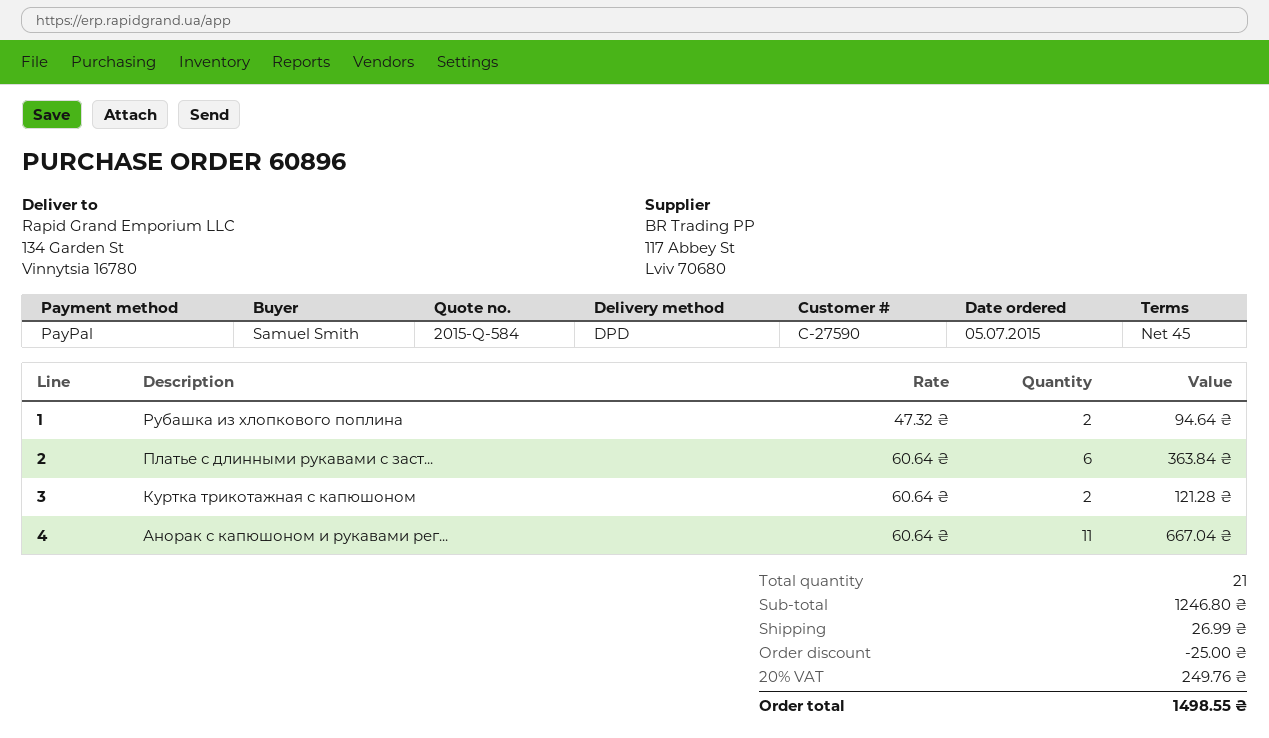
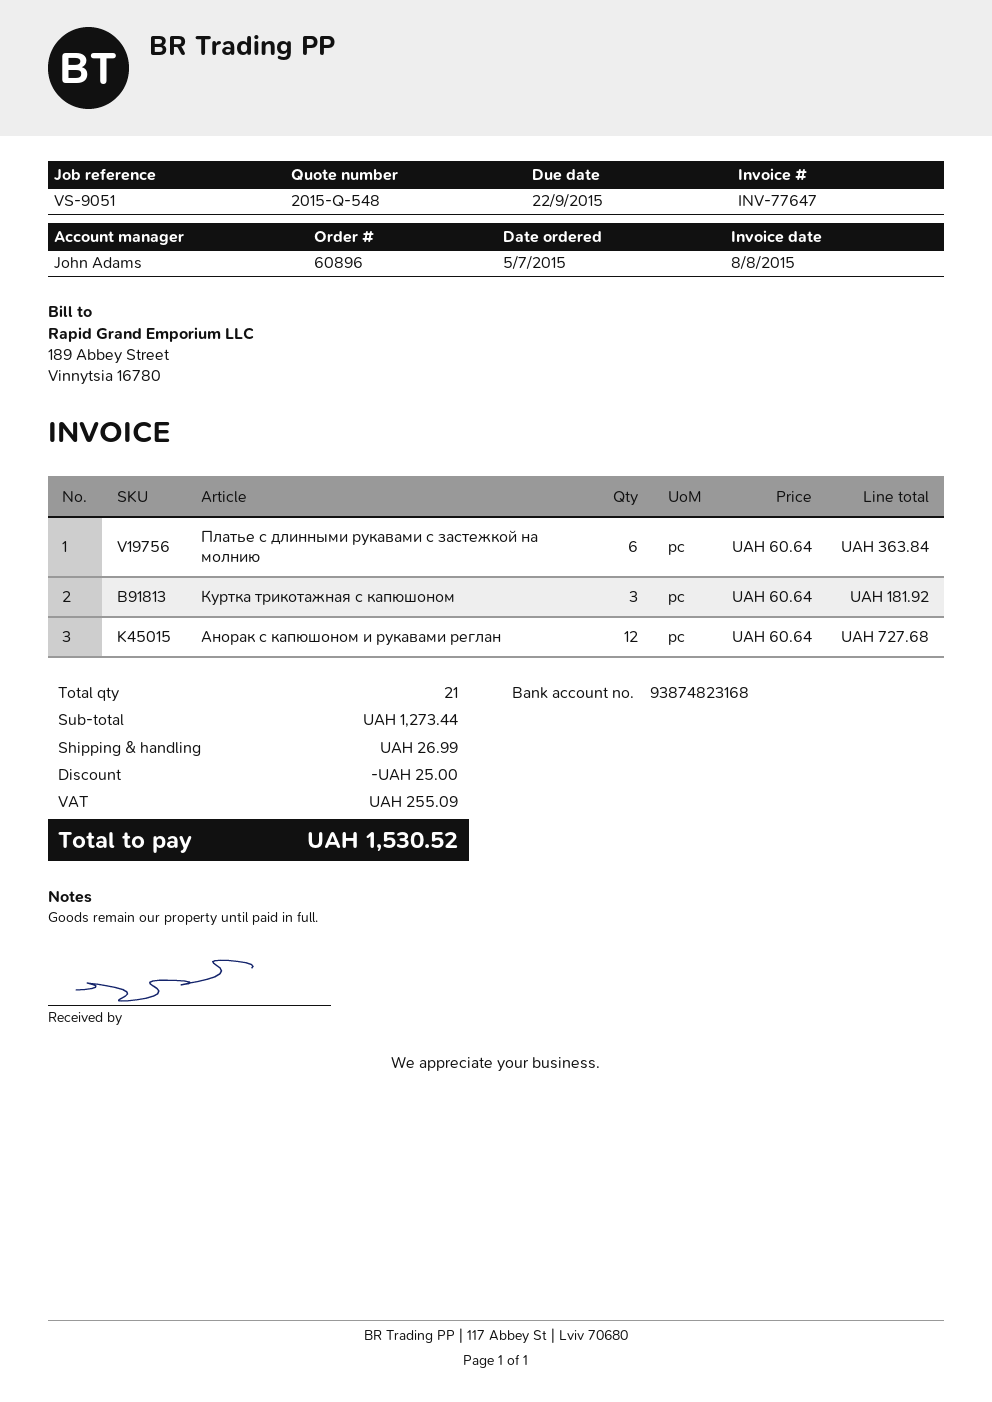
quote number: 2015-Q-584 -> 2015-Q-548
Рубашка из хлопкового поплина: 2 x 47.32 = 94.64 -> none
Куртка трикотажная с капюшоном: 2 x 60.64 = 121.28 -> 3 x 60.64 = 181.92
Анорак с капюшоном и рукавами рег...: 11 x 60.64 = 667.04 -> 12 x 60.64 = 727.68
subtotal: 1246.80 -> 1273.44
tax: 249.76 -> 255.09
total: 1498.55 -> 1530.52

